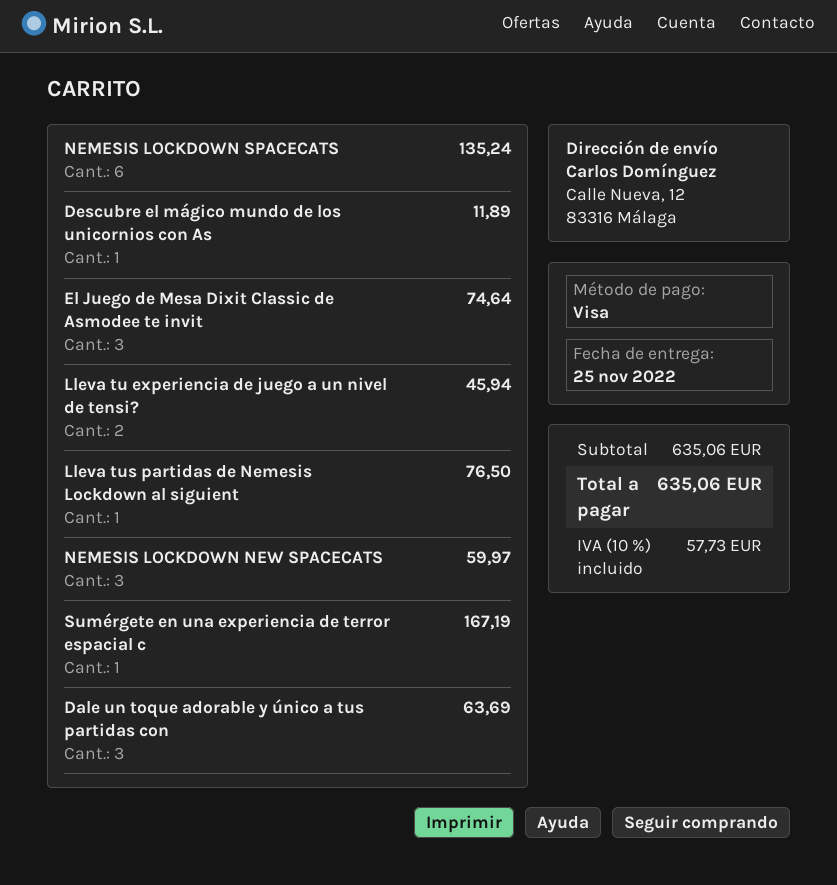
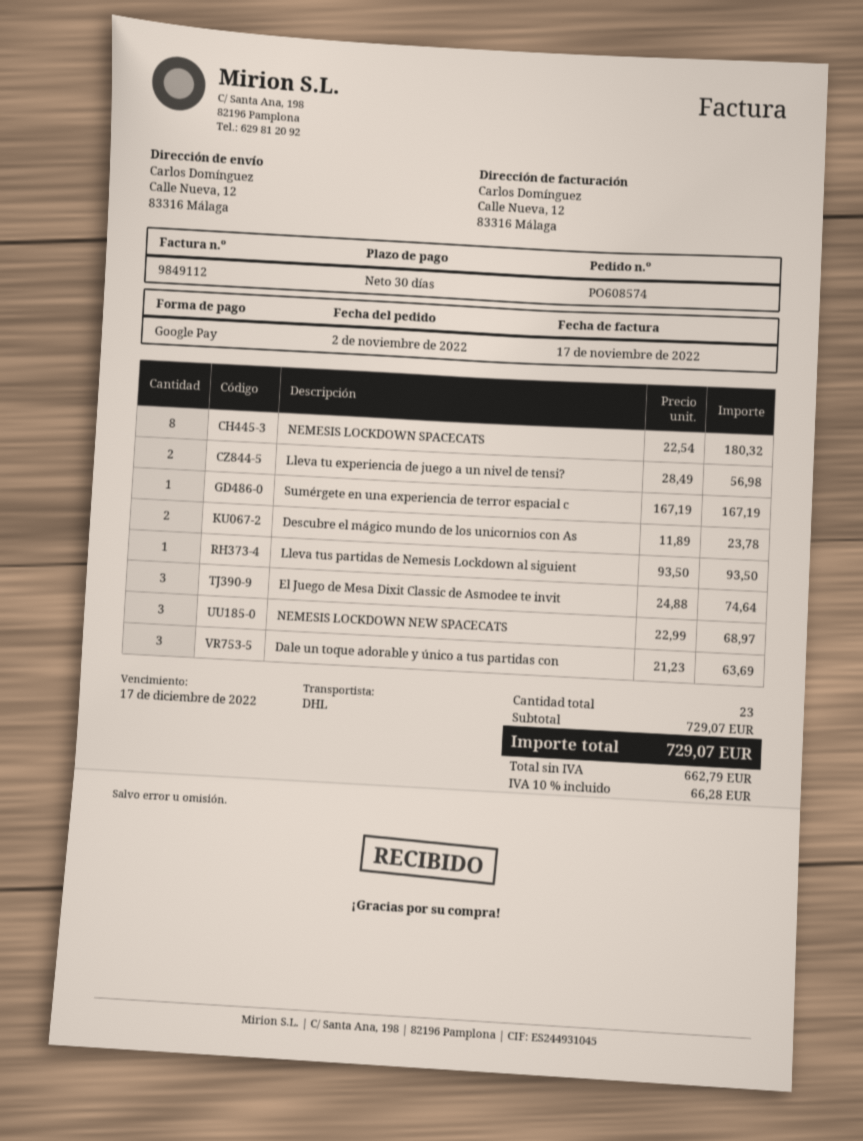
payment method: Visa -> Google Pay
NEMESIS LOCKDOWN SPACECATS: 6 for 135.24 -> 8 for 180.32
Descubre el mágico mundo de los unicornios con As: 1 for 11.89 -> 2 for 23.78
Lleva tu experiencia de juego a un nivel de tensi?: 2 for 45.94 -> 2 for 56.98
Lleva tus partidas de Nemesis Lockdown al siguient: 1 for 76.50 -> 1 for 93.50
NEMESIS LOCKDOWN NEW SPACECATS: 3 for 59.97 -> 3 for 68.97
subtotal: 635.06 -> 729.07
tax: 10% = 57.73 -> 10% = 66.28
total: 635.06 -> 729.07

